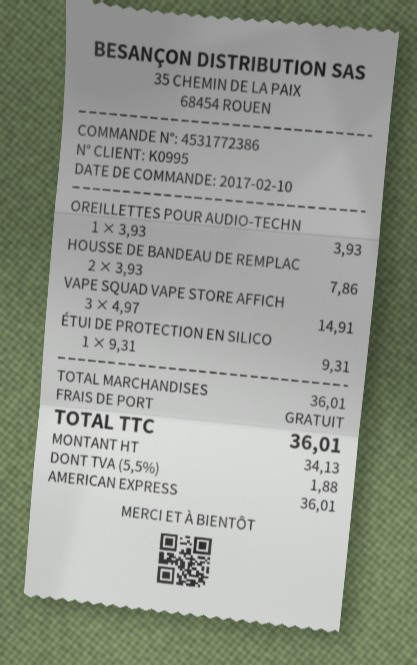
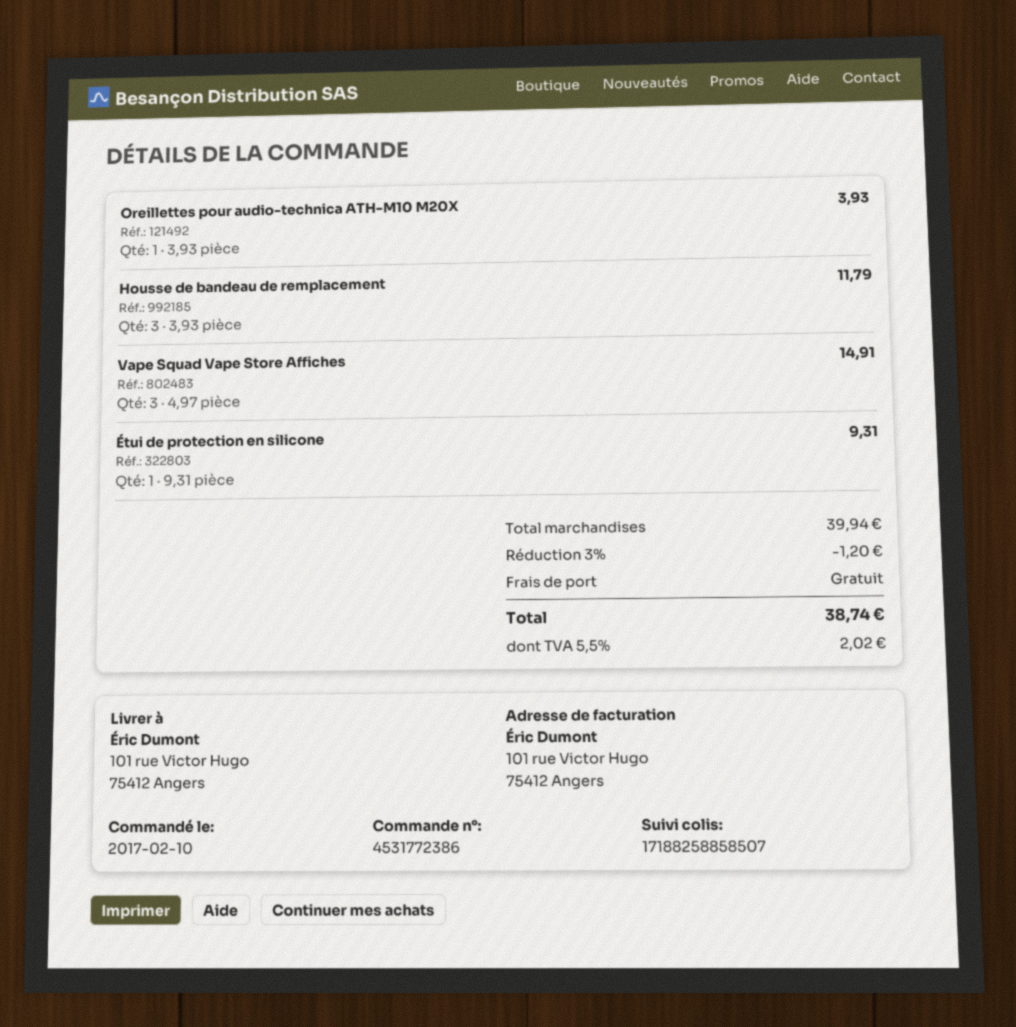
HOUSSE DE BANDEAU DE REMPLAC: 2 x 3.93 = 7.86 -> 3 x 3.93 = 11.79
subtotal: 36.01 -> 39.94
discount: none -> 3% = 1.20
tax: 5.5% = 1.88 -> 5.5% = 2.02
total: 36.01 -> 38.74

